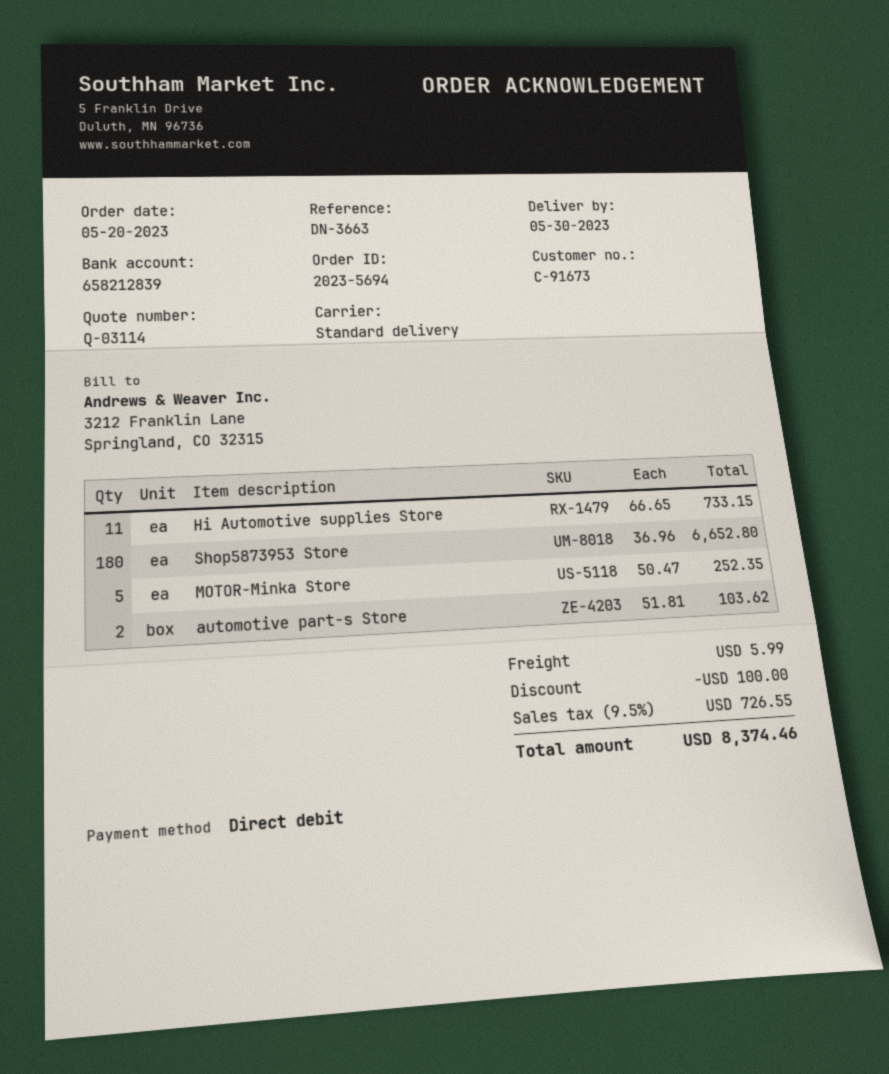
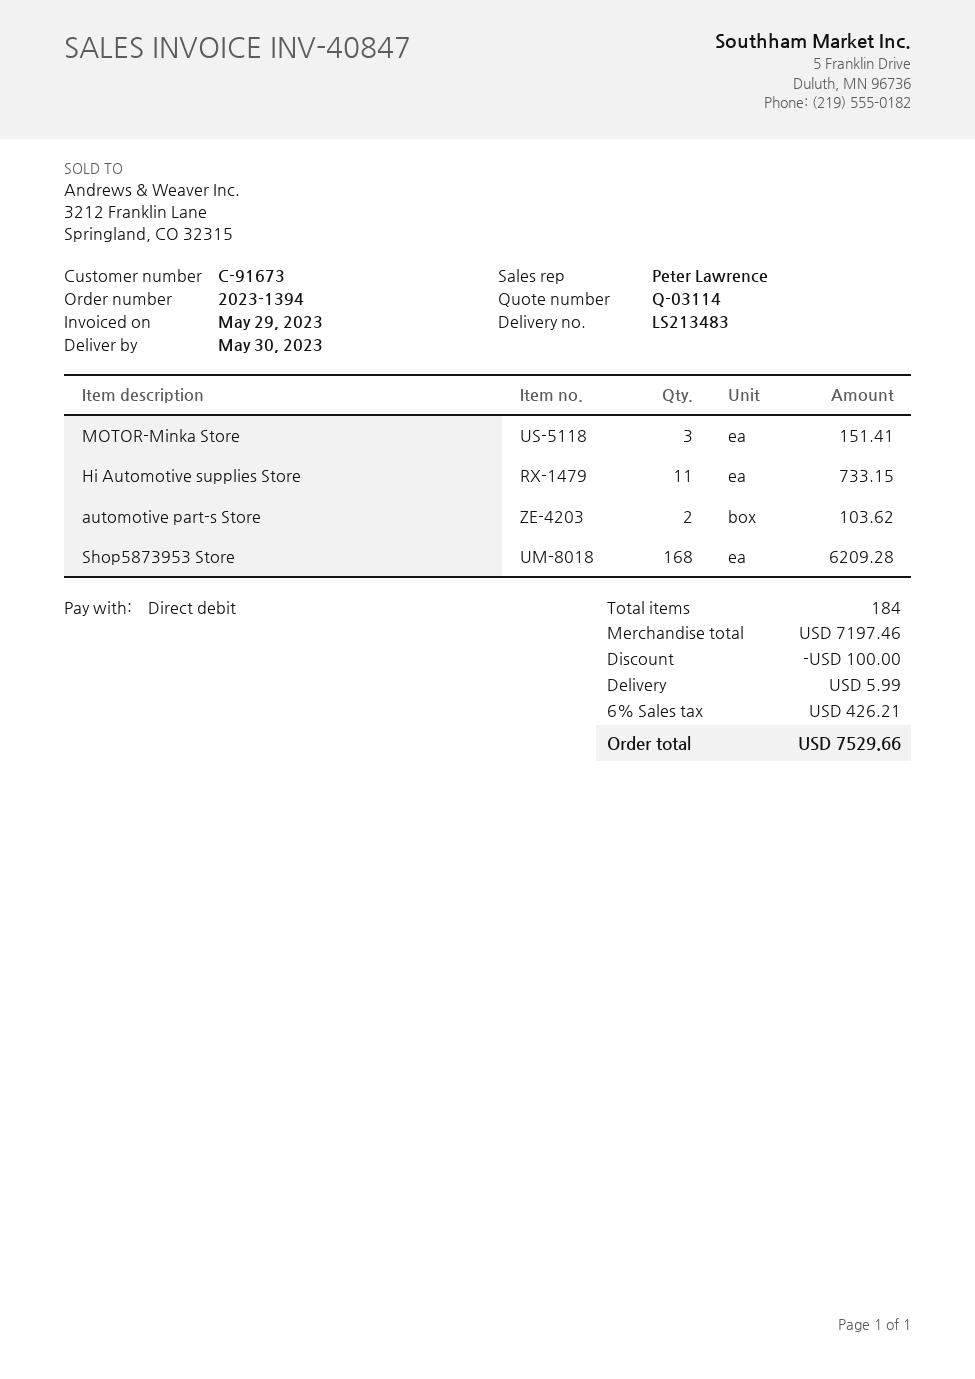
order number: 2023-5694 -> 2023-1394
Shop5873953 Store: 180 for 6652.80 -> 168 for 6209.28
MOTOR-Minka Store: 5 for 252.35 -> 3 for 151.41
tax: 9.5% = 726.55 -> 6% = 426.21
total: 8374.46 -> 7529.66

